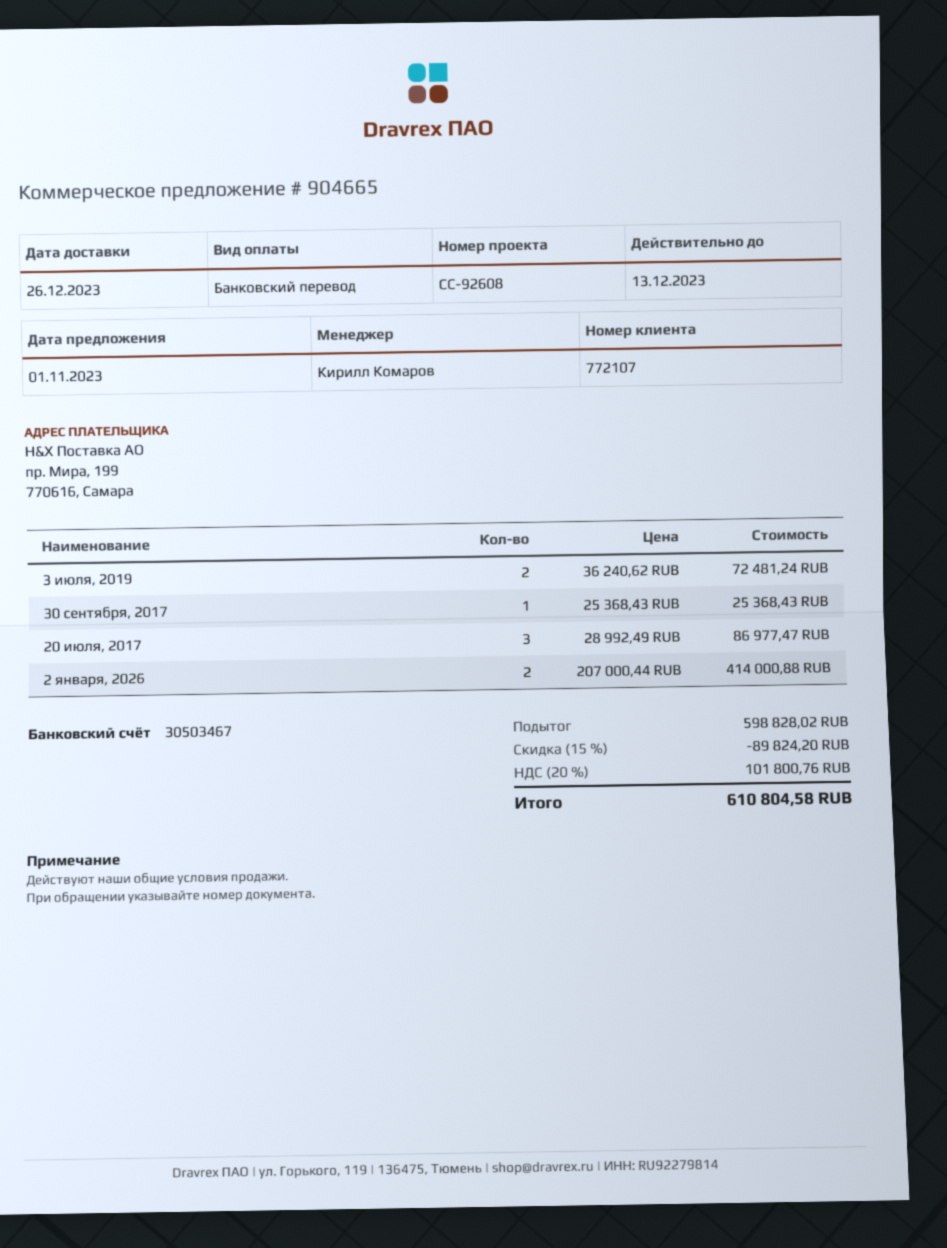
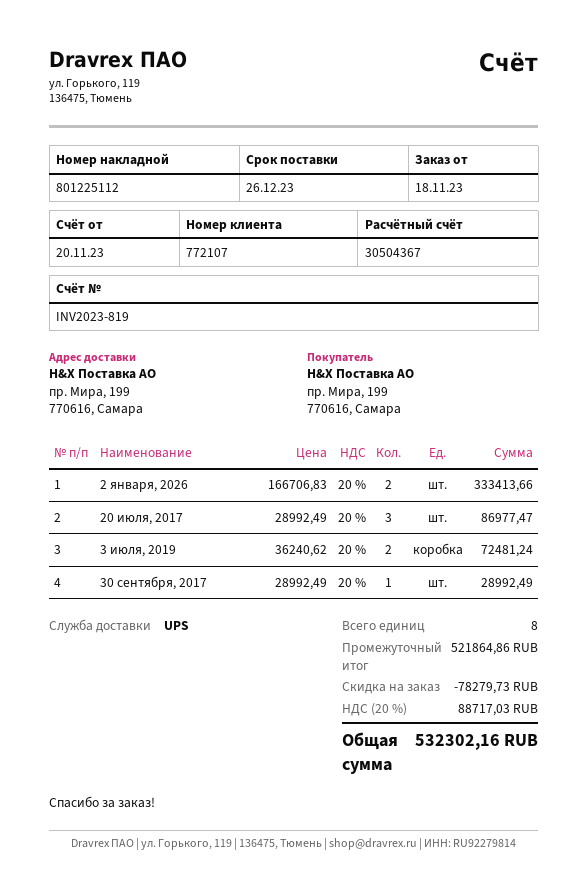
bank account: 30503467 -> 30504367
30 сентября, 2017: 1 x 25368.43 = 25368.43 -> 1 x 28992.49 = 28992.49
2 января, 2026: 2 x 207000.44 = 414000.88 -> 2 x 166706.83 = 333413.66
subtotal: 598828.02 -> 521864.86
discount: 89824.20 -> 78279.73
tax: 20% = 101800.76 -> 20% = 88717.03
total: 610804.58 -> 532302.16

